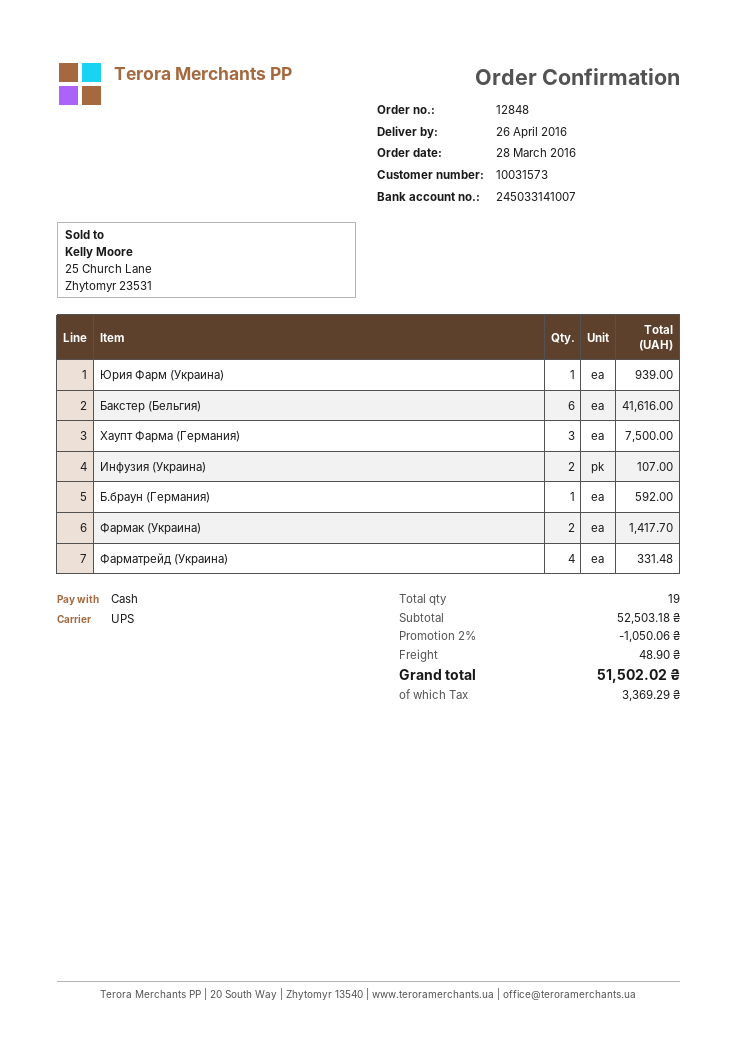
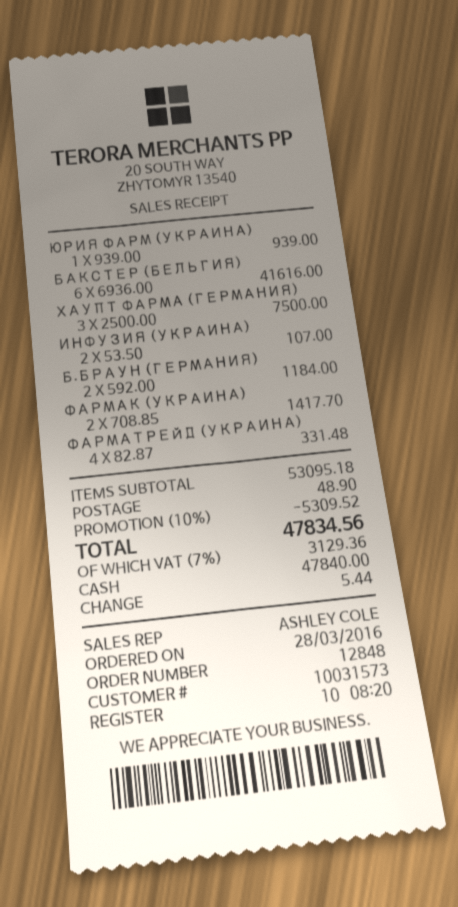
Б.браун (Германия): 1 for 592.00 -> 2 for 1184.00
subtotal: 52503.18 -> 53095.18
discount: 2% = 1050.06 -> 10% = 5309.52
tax: 3369.29 -> 3129.36
total: 51502.02 -> 47834.56

